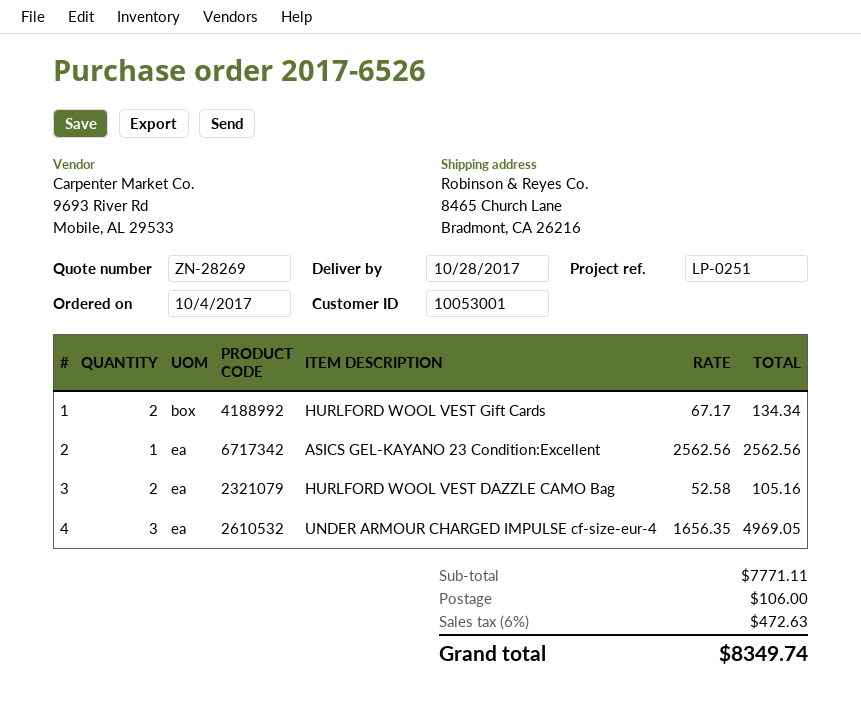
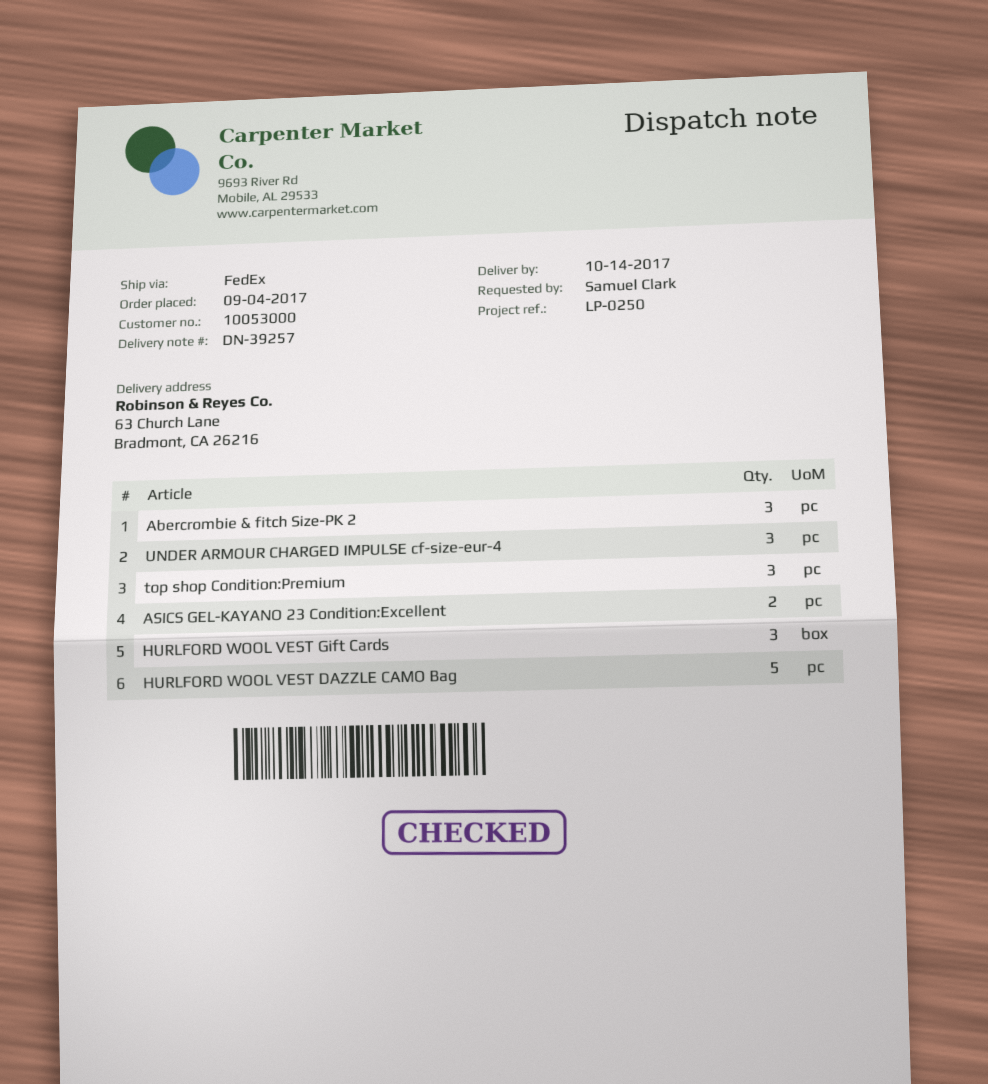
order date: 2017-10-04 -> 2017-09-04
delivery date: 2017-10-28 -> 2017-10-14
customer number: 10053001 -> 10053000
reference: LP-0251 -> LP-0250
ship to: 8465 Church Lane, Bradmont, CA 26216 -> 63 Church Lane, Bradmont, CA 26216
HURLFORD WOOL VEST Gift Cards: 2 -> 3
ASICS GEL-KAYANO 23 Condition:Excellent: 1 -> 2
HURLFORD WOOL VEST DAZZLE CAMO Bag: 2 -> 5
Abercrombie & fitch Size-PK 2: none -> 3
top shop Condition:Premium: none -> 3

